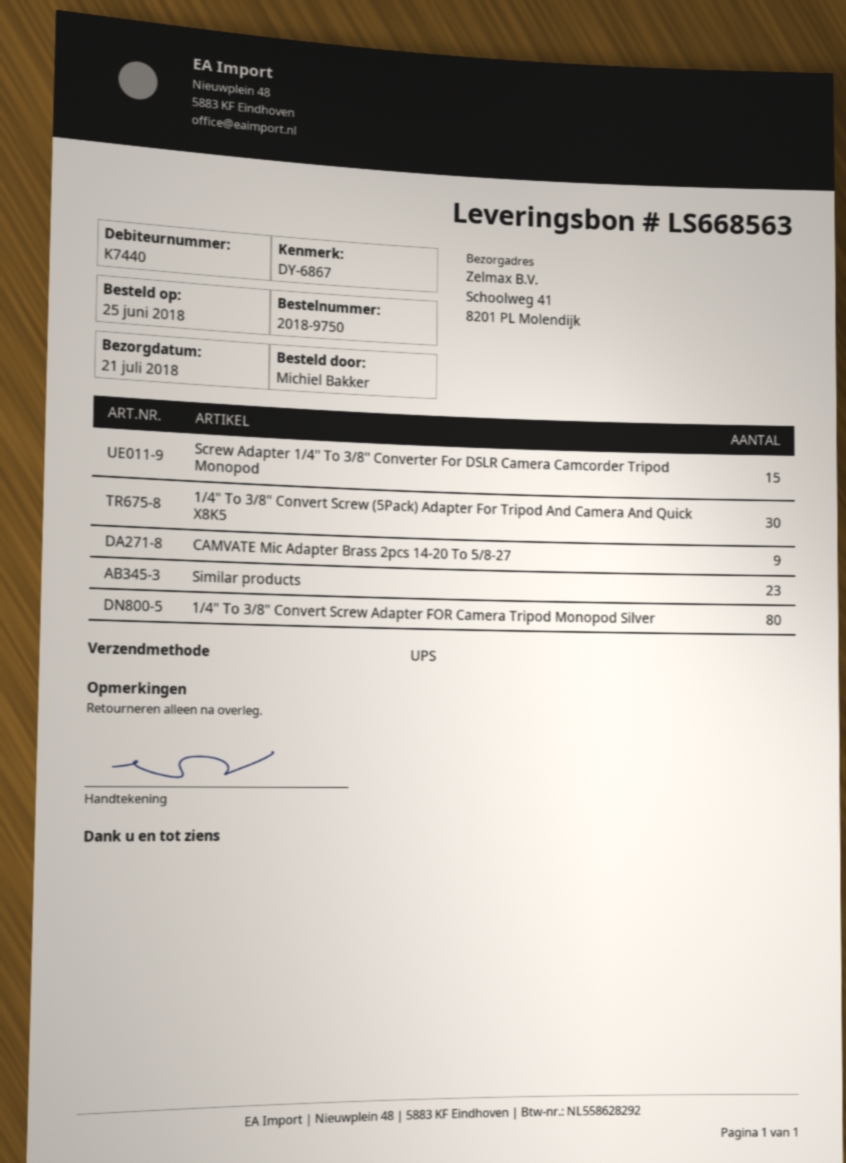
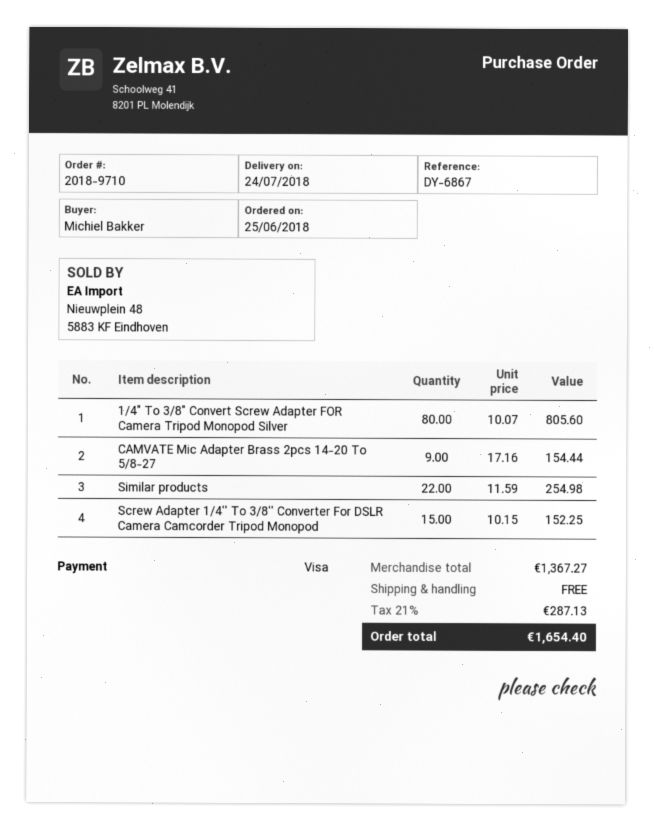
order number: 2018-9750 -> 2018-9710
delivery date: 2018-07-21 -> 2018-07-24
1/4" To 3/8" Convert Screw (5Pack) Adapter For Tripod And Camera And Quick X8K5: 30 -> none
Similar products: 23 -> 22

